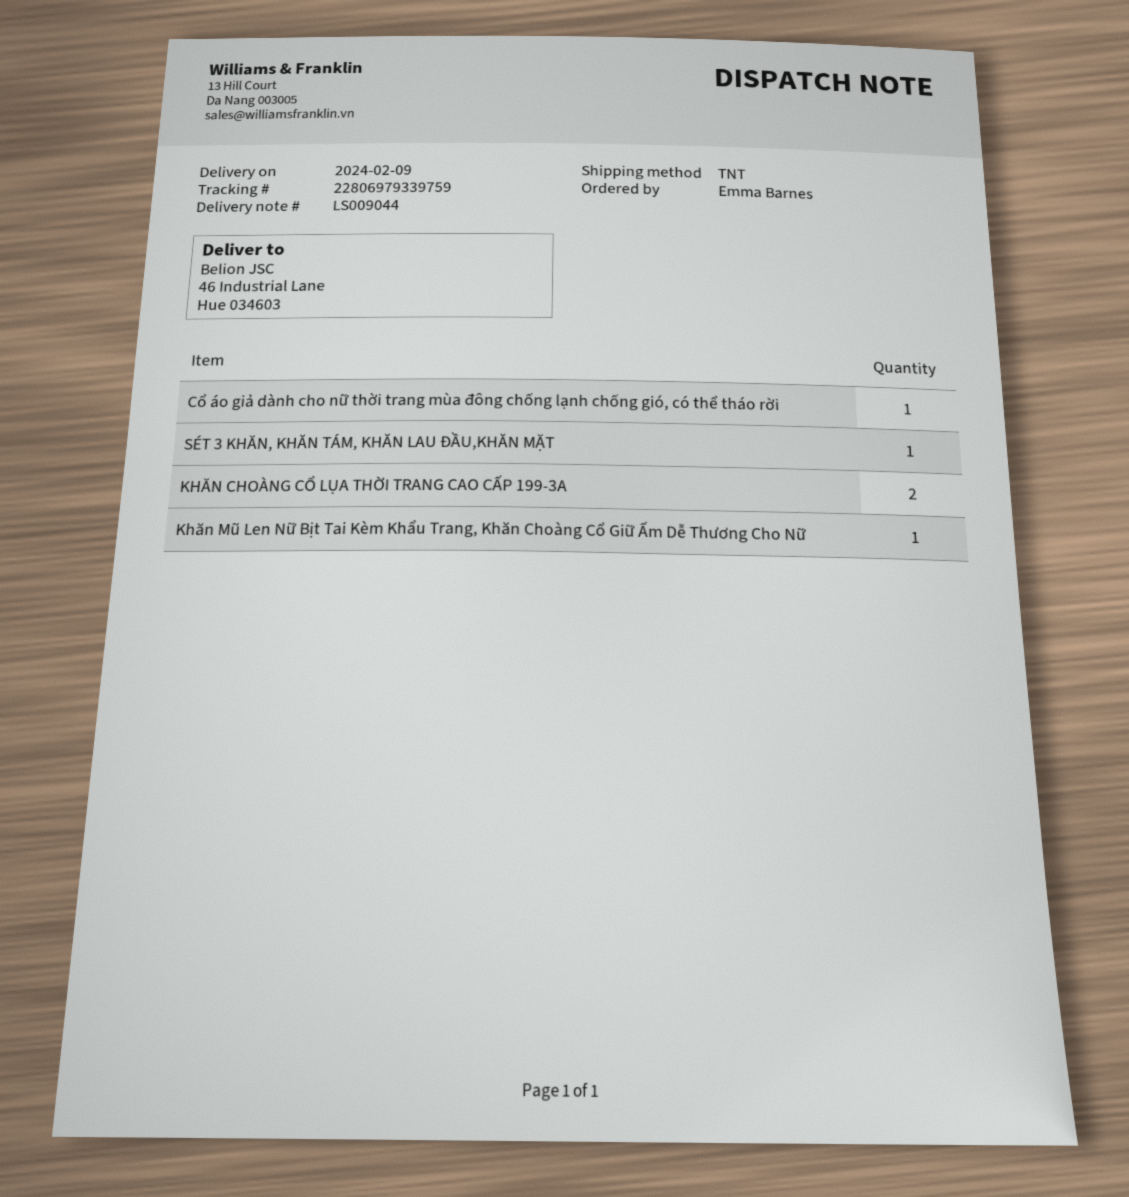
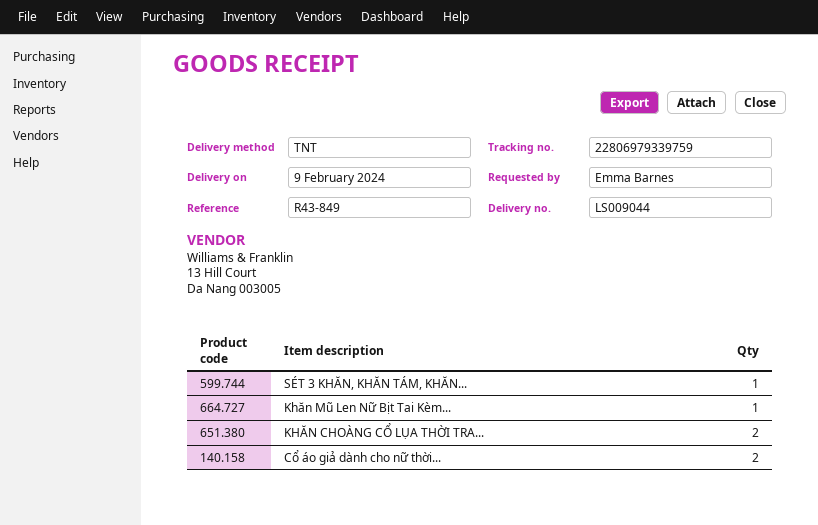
Cổ áo giả dành cho nữ thời trang mùa đông chống lạnh chống gió, có thể tháo rời: 1 -> 2

